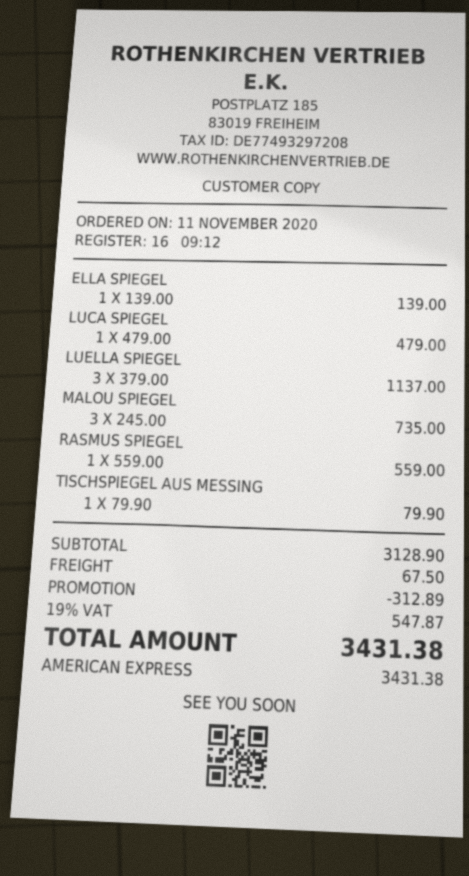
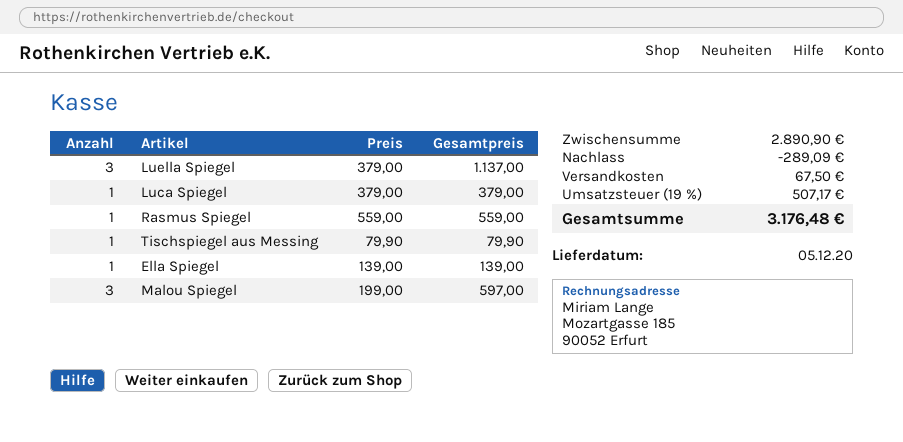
LUCA SPIEGEL: 1 x 479.00 = 479.00 -> 1 x 379.00 = 379.00
MALOU SPIEGEL: 3 x 245.00 = 735.00 -> 3 x 199.00 = 597.00
subtotal: 3128.90 -> 2890.90
discount: 312.89 -> 289.09
tax: 19% = 547.87 -> 19% = 507.17
total: 3431.38 -> 3176.48

